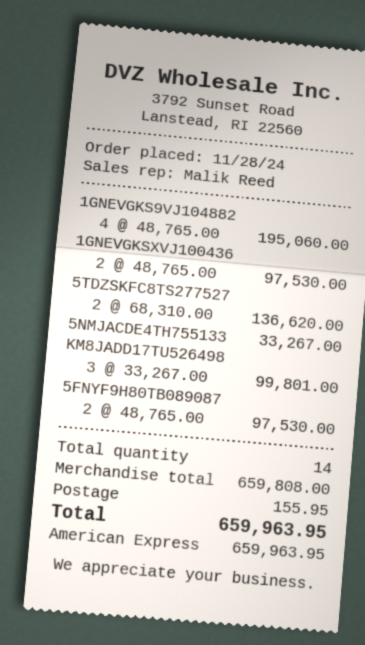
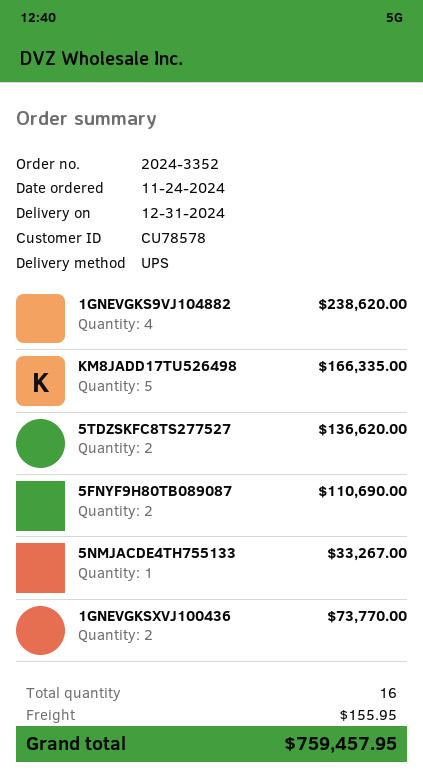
order date: 2024-11-28 -> 2024-11-24
1GNEVGKS9VJ104882: 4 for 195060.00 -> 4 for 238620.00
1GNEVGKSXVJ100436: 2 for 97530.00 -> 2 for 73770.00
KM8JADD17TU526498: 3 for 99801.00 -> 5 for 166335.00
5FNYF9H80TB089087: 2 for 97530.00 -> 2 for 110690.00
total quantity: 14 -> 16
total: 659963.95 -> 759457.95

